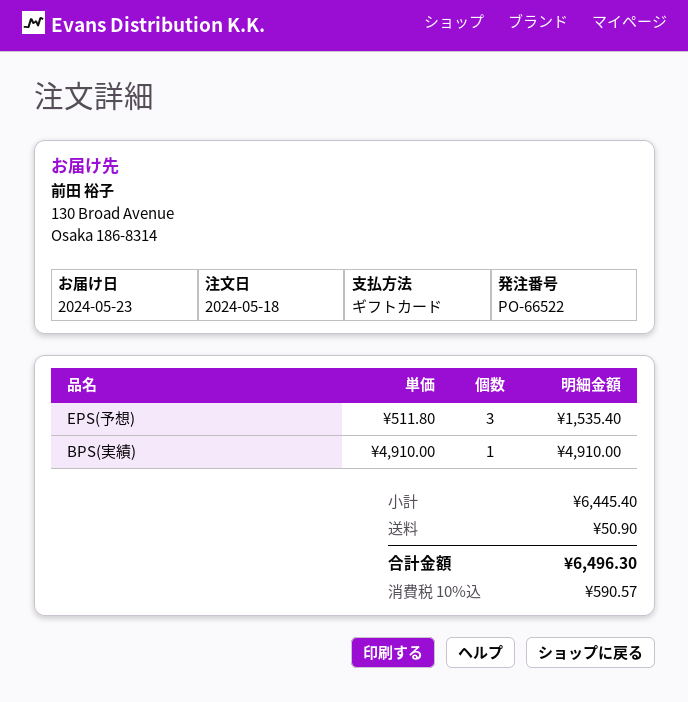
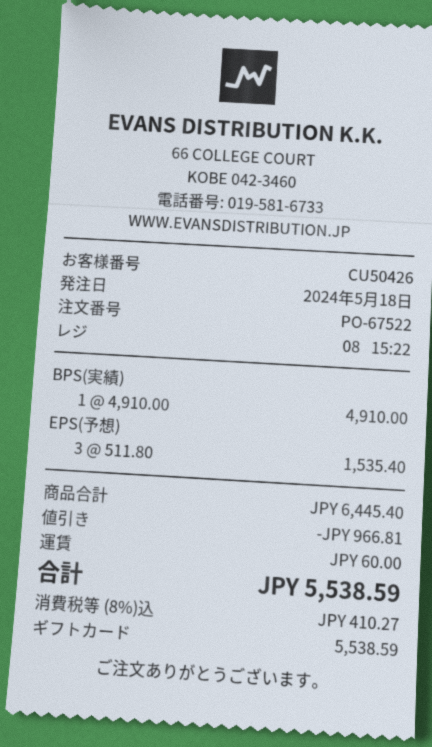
order number: PO-66522 -> PO-67522
discount: none -> 966.81
shipping: 50.90 -> 60.00
tax: 10% = 590.57 -> 8% = 410.27
total: 6496.30 -> 5538.59

